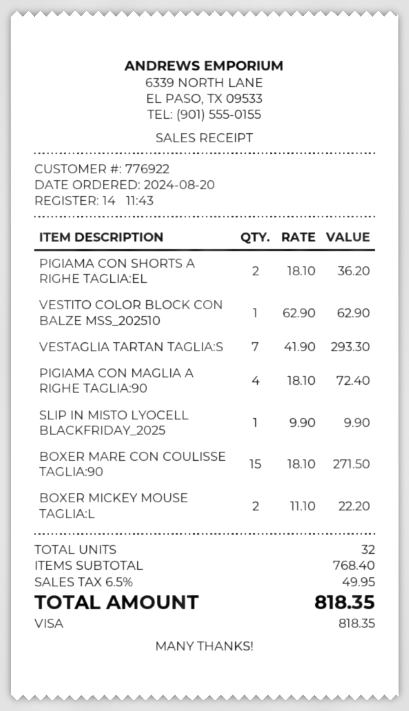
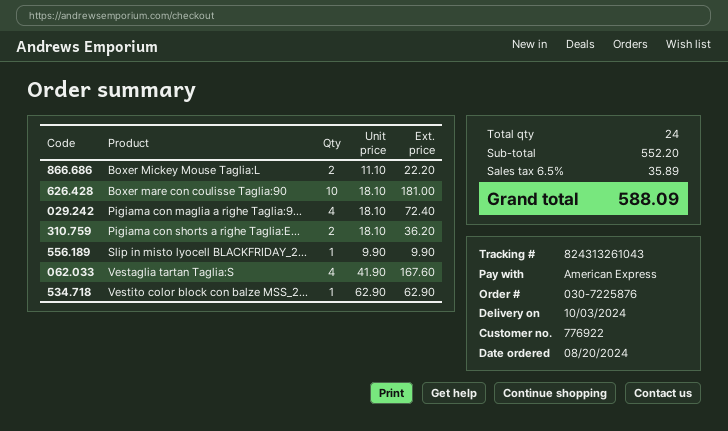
payment method: Visa -> American Express
VESTAGLIA TARTAN TAGLIA:S: 7 x 41.90 = 293.30 -> 4 x 41.90 = 167.60
BOXER MARE CON COULISSE TAGLIA:90: 15 x 18.10 = 271.50 -> 10 x 18.10 = 181.00
total quantity: 32 -> 24
subtotal: 768.40 -> 552.20
tax: 6.5% = 49.95 -> 6.5% = 35.89
total: 818.35 -> 588.09

